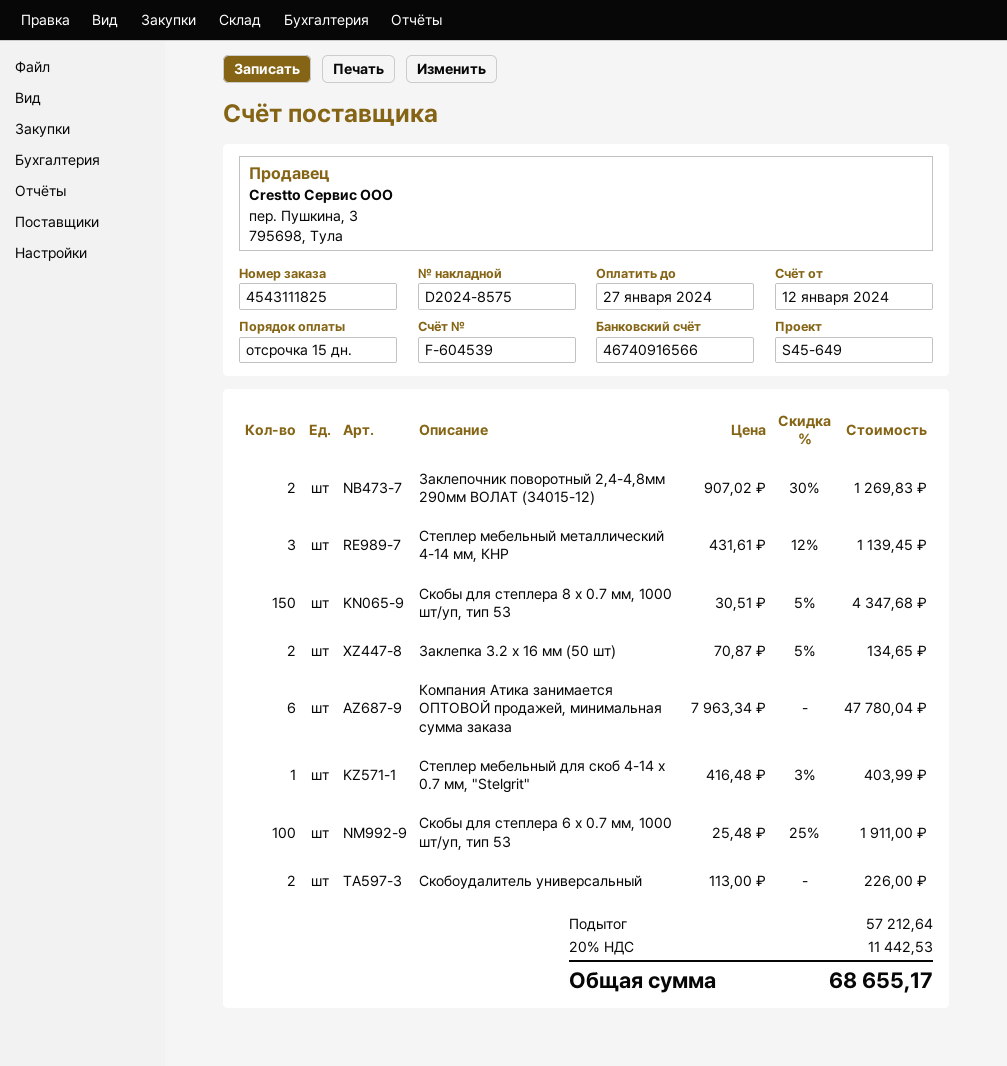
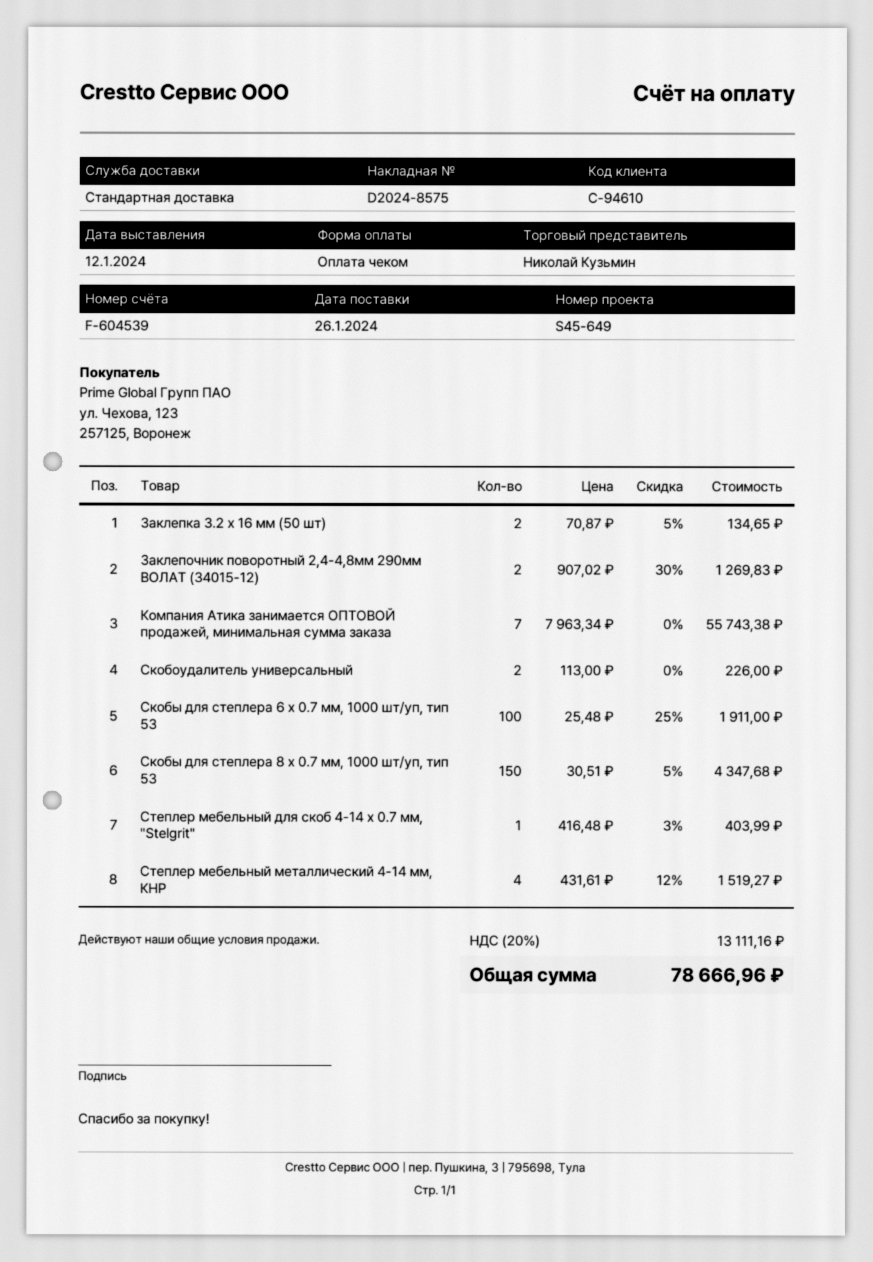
Степлер мебельный металлический 4-14 мм, КНР: 3 x 431.61 - 12% = 1139.45 -> 4 x 431.61 - 12% = 1519.27
Компания Атика занимается ОПТОВОЙ продажей, минимальная сумма заказа: 6 x 7963.34 = 47780.04 -> 7 x 7963.34 = 55743.38
tax: 20% = 11442.53 -> 20% = 13111.16
total: 68655.17 -> 78666.96

